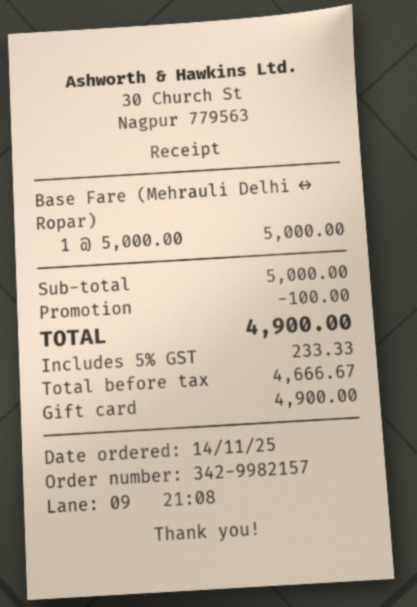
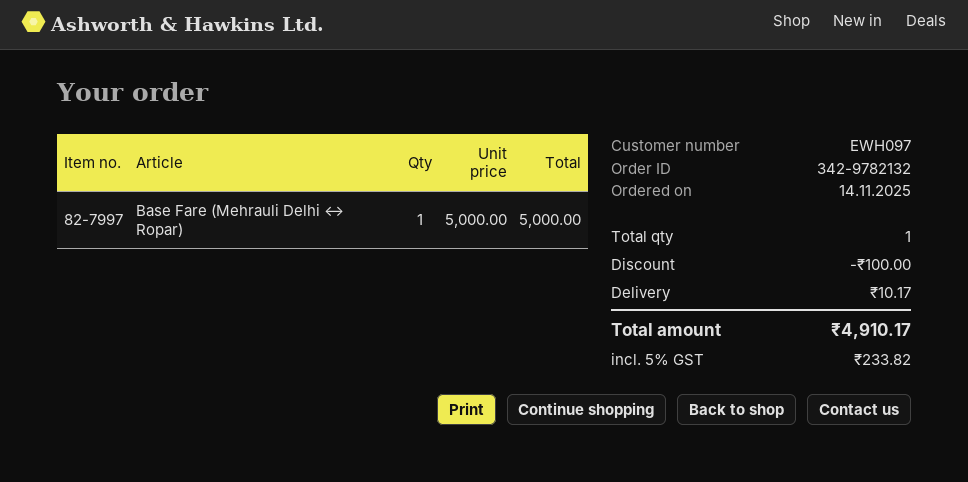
order number: 342-9982157 -> 342-9782132
shipping: none -> 10.17
tax: 5% = 233.33 -> 5% = 233.82
total: 4900.00 -> 4910.17

